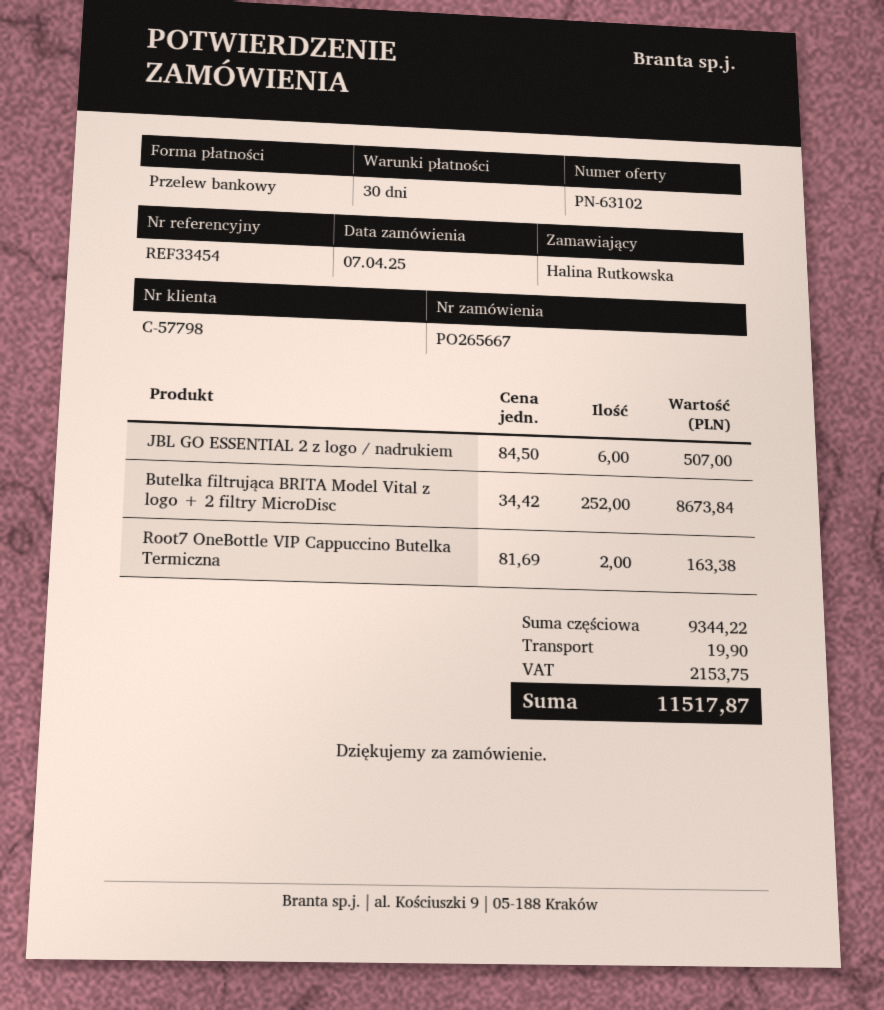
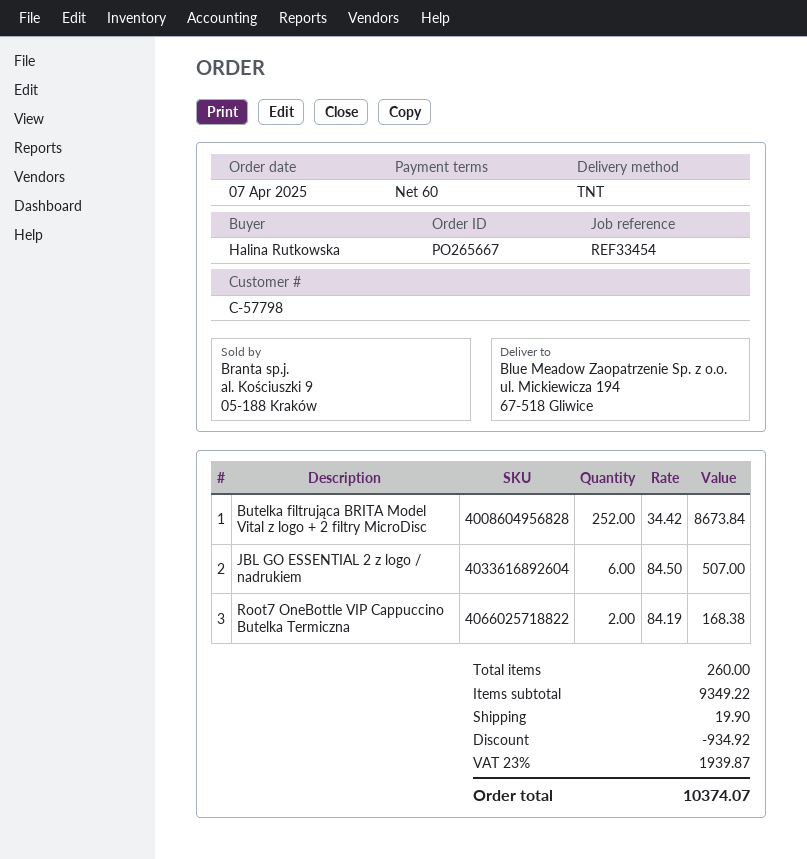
payment terms: 30 days -> 60 days
Root7 OneBottle VIP Cappuccino Butelka Termiczna: 2 x 81.69 = 163.38 -> 2 x 84.19 = 168.38
subtotal: 9344.22 -> 9349.22
discount: none -> 934.92
tax: 2153.75 -> 1939.87
total: 11517.87 -> 10374.07

